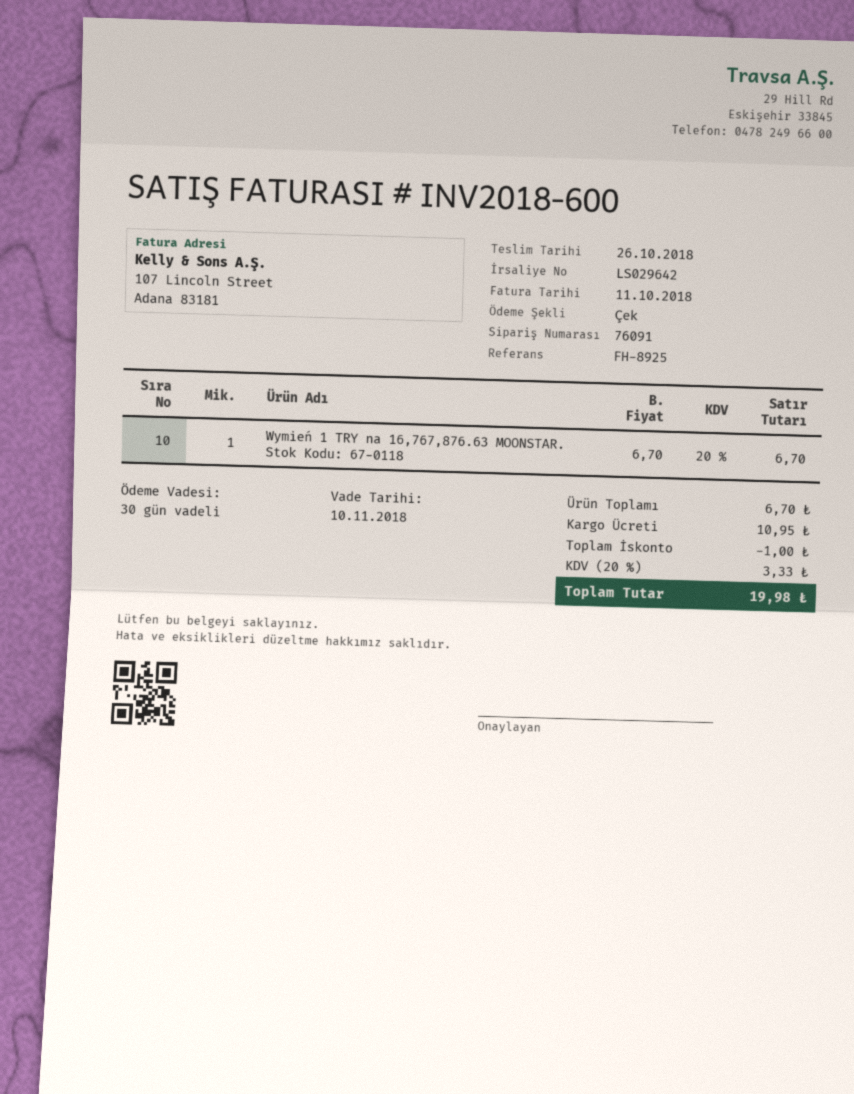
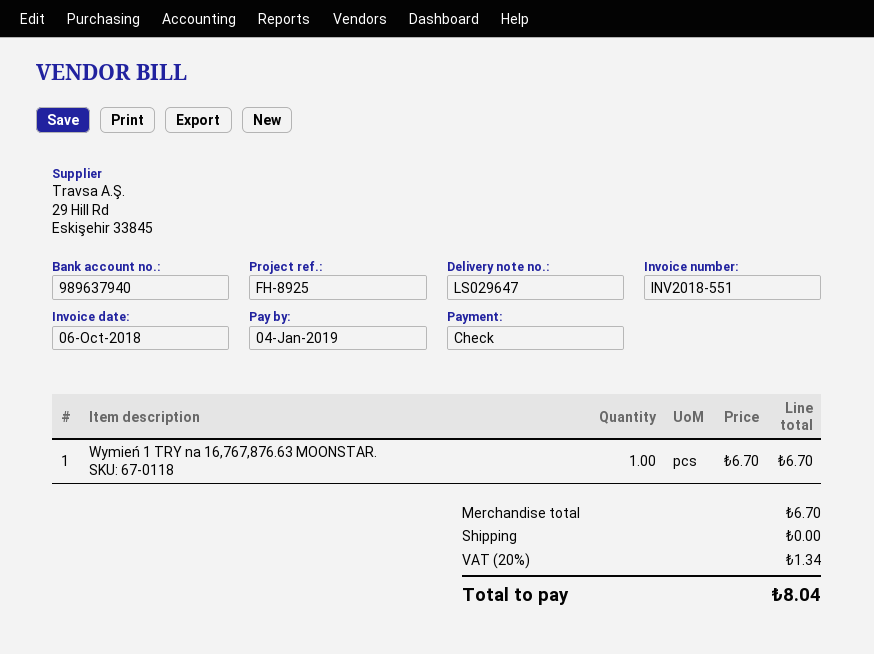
delivery note number: LS029642 -> LS029647
invoice number: INV2018-600 -> INV2018-551
invoice date: 2018-10-11 -> 2018-10-06
due date: 2018-11-10 -> 2019-01-04
discount: 1.00 -> none
shipping: 10.95 -> 0.00
tax: 20% = 3.33 -> 20% = 1.34
total: 19.98 -> 8.04

